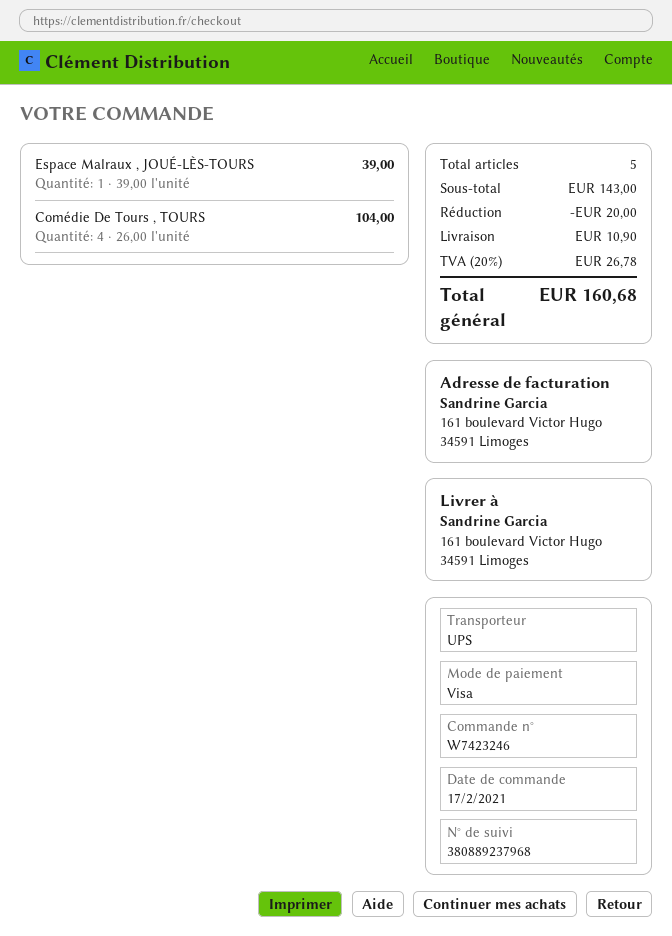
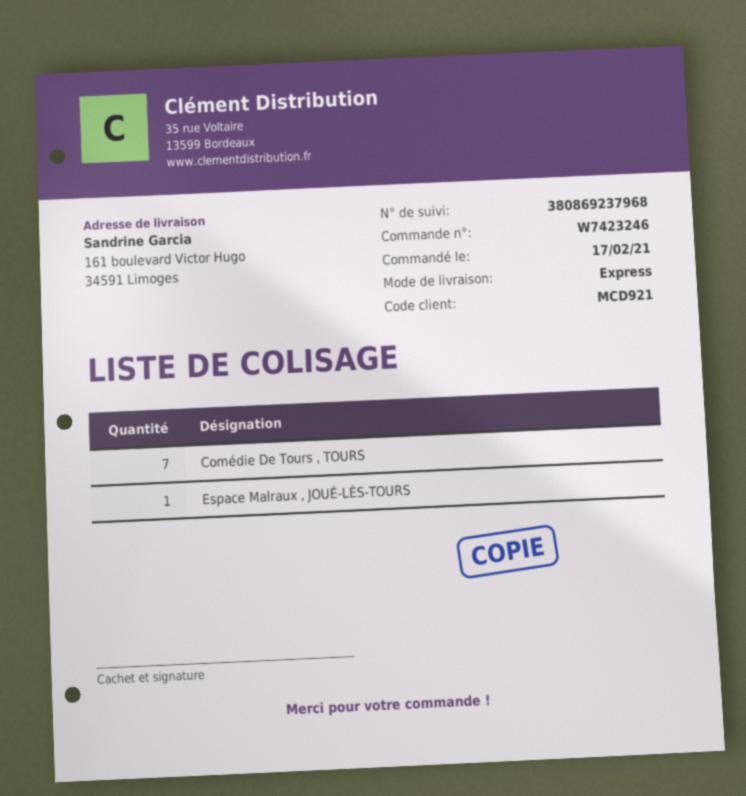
shipping method: UPS -> express
tracking number: 380889237968 -> 380869237968
Comédie De Tours , TOURS: 4 -> 7

